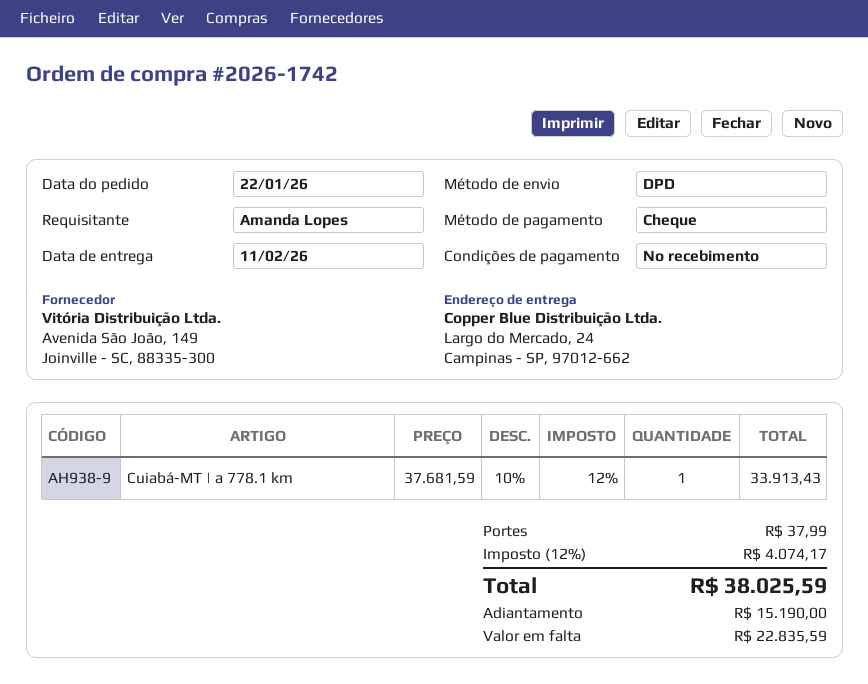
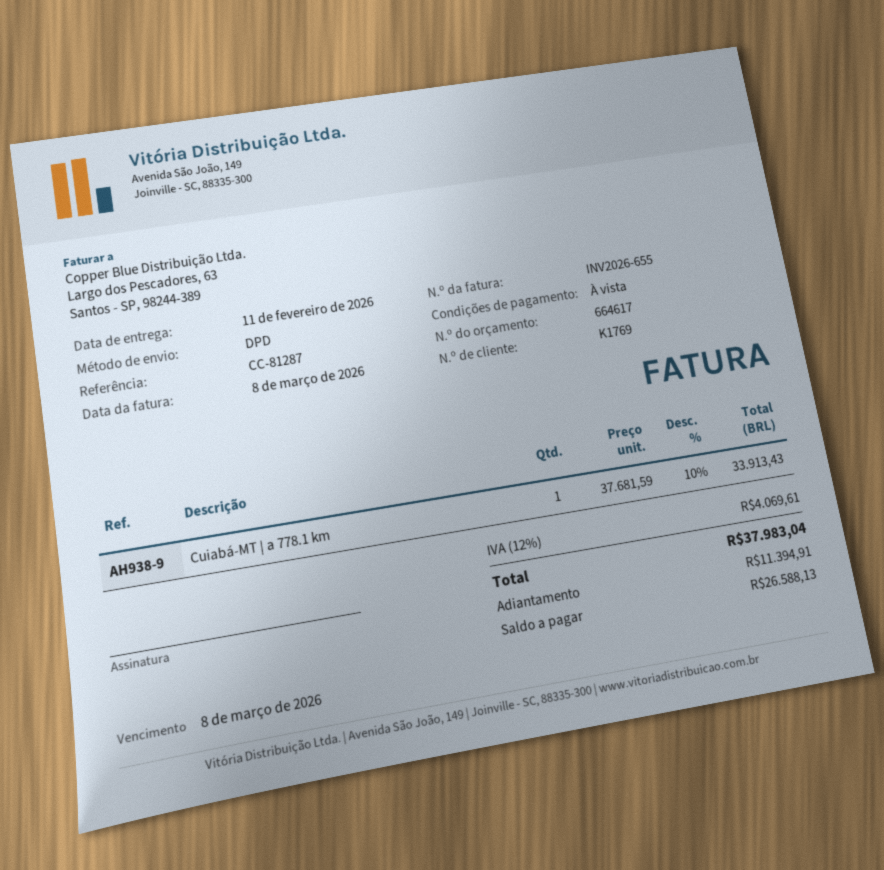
shipping: 37.99 -> none
tax: 12% = 4074.17 -> 12% = 4069.61
total: 38025.59 -> 37983.04
deposit: 15190.00 -> 11394.91
balance: 22835.59 -> 26588.13

